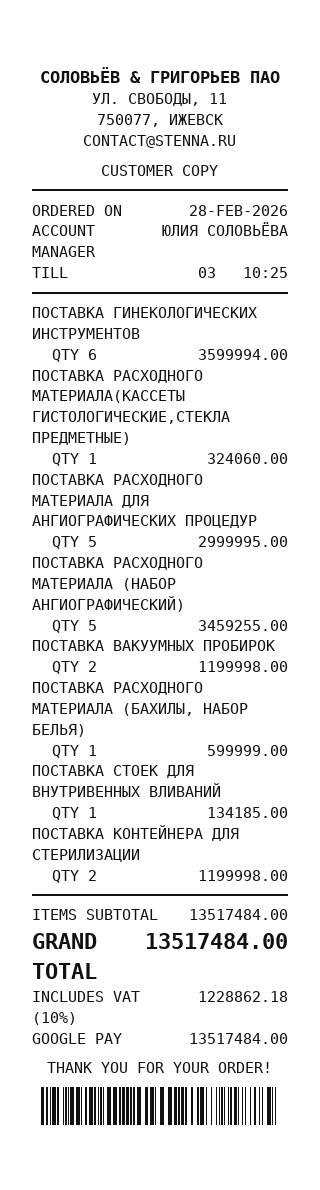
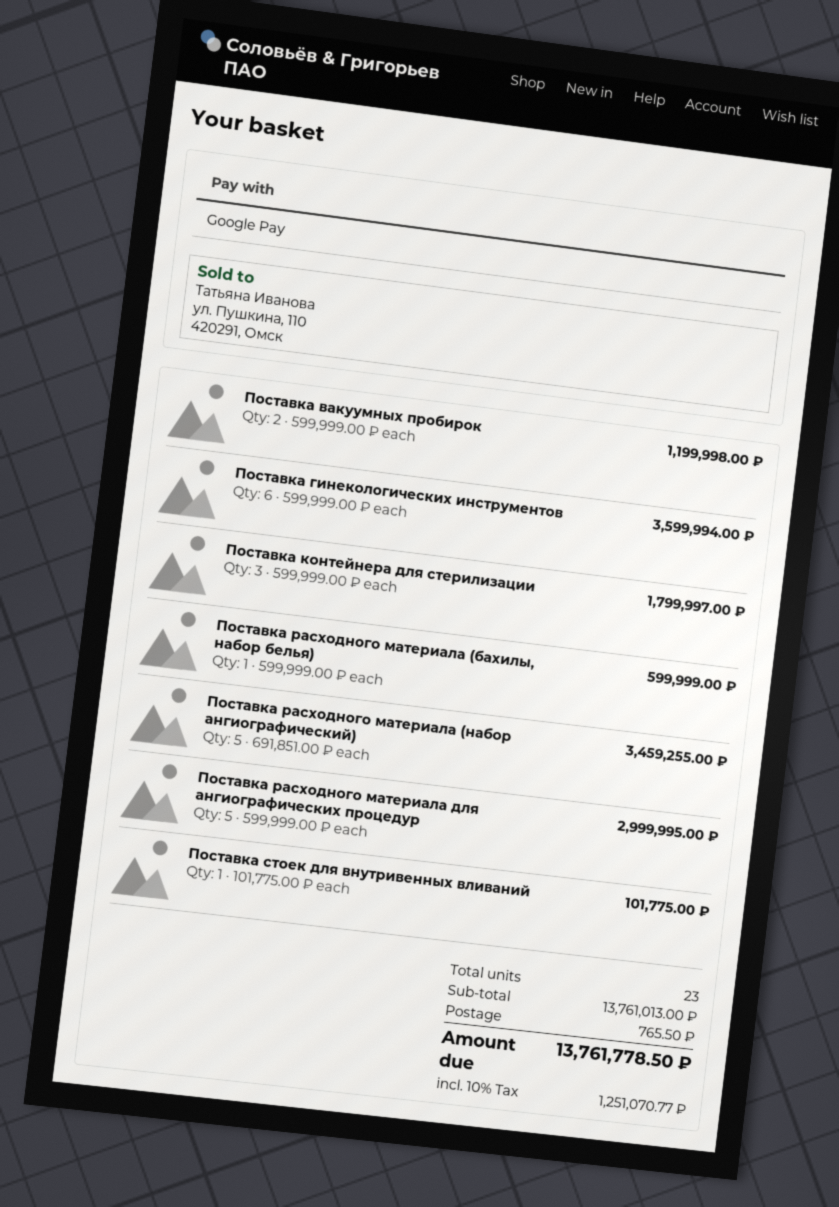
ПОСТАВКА РАСХОДНОГО МАТЕРИАЛА(КАССЕТЫ ГИСТОЛОГИЧЕСКИЕ,СТЕКЛА ПРЕДМЕТНЫЕ): 1 for 324060.00 -> none
ПОСТАВКА СТОЕК ДЛЯ ВНУТРИВЕННЫХ ВЛИВАНИЙ: 1 for 134185.00 -> 1 for 101775.00
ПОСТАВКА КОНТЕЙНЕРА ДЛЯ СТЕРИЛИЗАЦИИ: 2 for 1199998.00 -> 3 for 1799997.00
subtotal: 13517484.00 -> 13761013.00
shipping: none -> 765.50
tax: 10% = 1228862.18 -> 10% = 1251070.77
total: 13517484.00 -> 13761778.50

